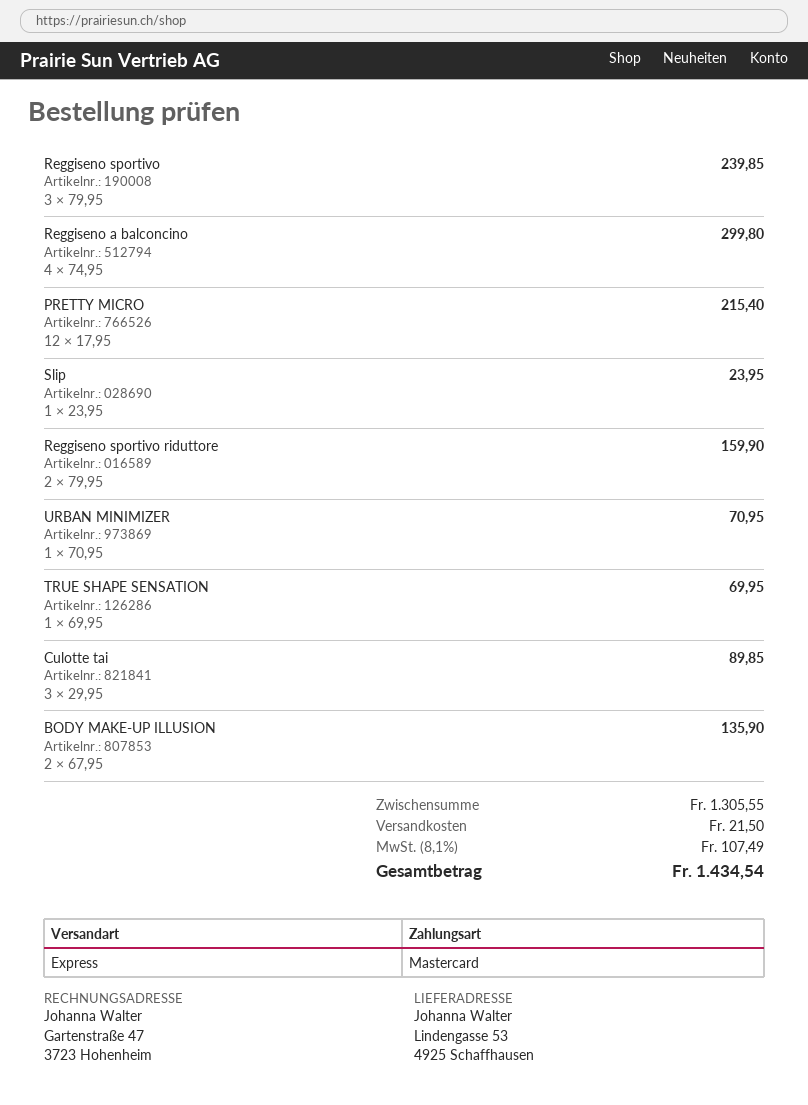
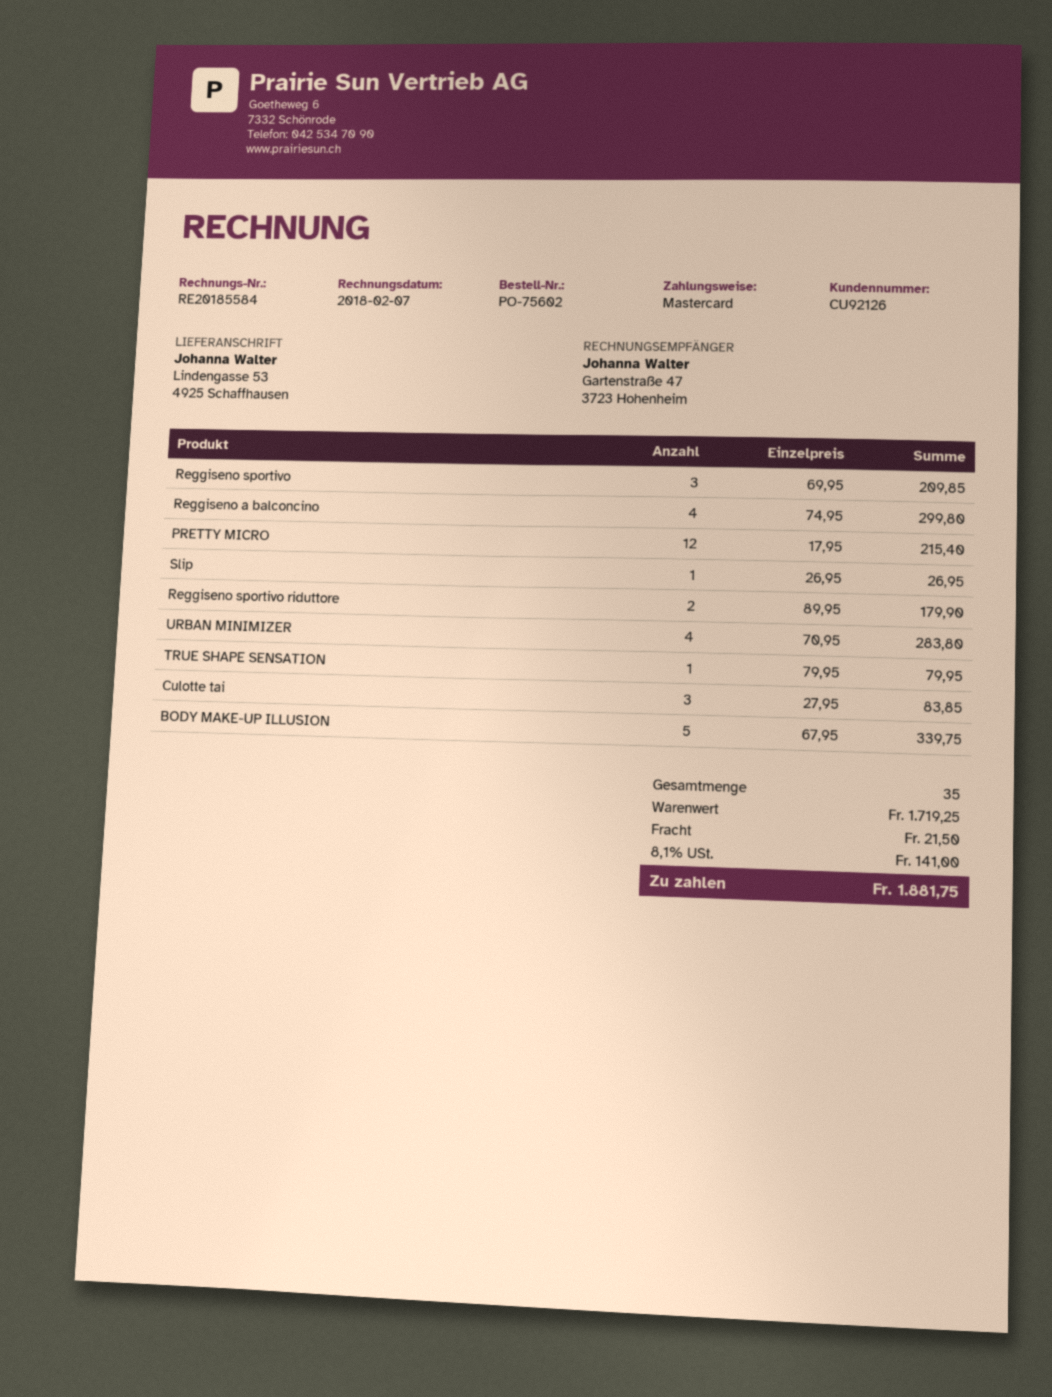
Reggiseno sportivo: 3 x 79.95 = 239.85 -> 3 x 69.95 = 209.85
Slip: 1 x 23.95 = 23.95 -> 1 x 26.95 = 26.95
Reggiseno sportivo riduttore: 2 x 79.95 = 159.90 -> 2 x 89.95 = 179.90
URBAN MINIMIZER: 1 x 70.95 = 70.95 -> 4 x 70.95 = 283.80
TRUE SHAPE SENSATION: 1 x 69.95 = 69.95 -> 1 x 79.95 = 79.95
Culotte tai: 3 x 29.95 = 89.85 -> 3 x 27.95 = 83.85
BODY MAKE-UP ILLUSION: 2 x 67.95 = 135.90 -> 5 x 67.95 = 339.75
subtotal: 1305.55 -> 1719.25
tax: 8.1% = 107.49 -> 8.1% = 141.00
total: 1434.54 -> 1881.75

